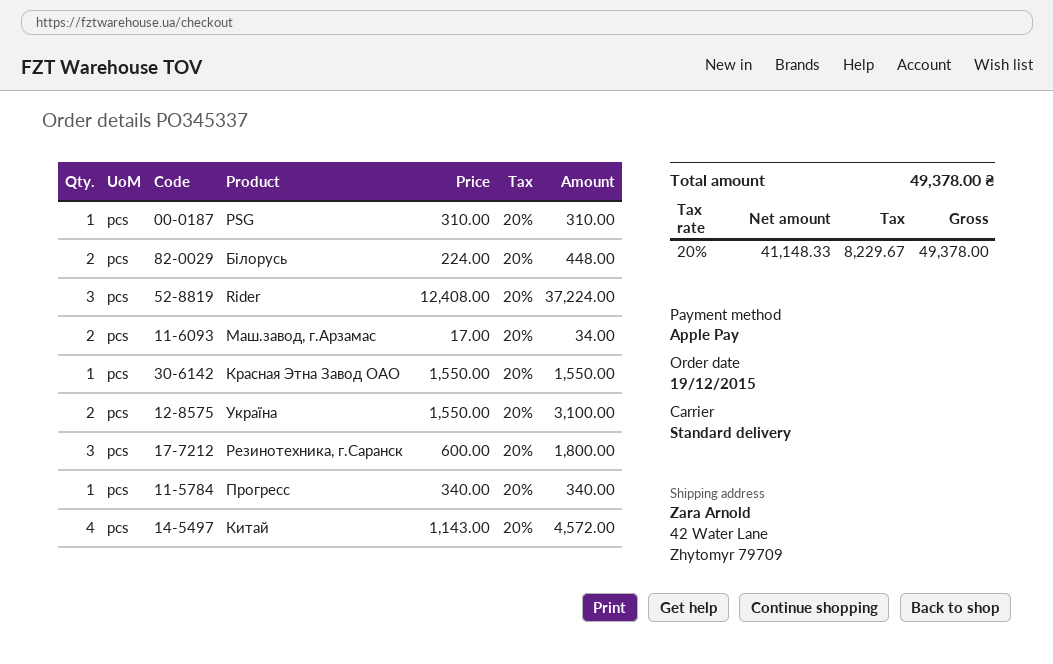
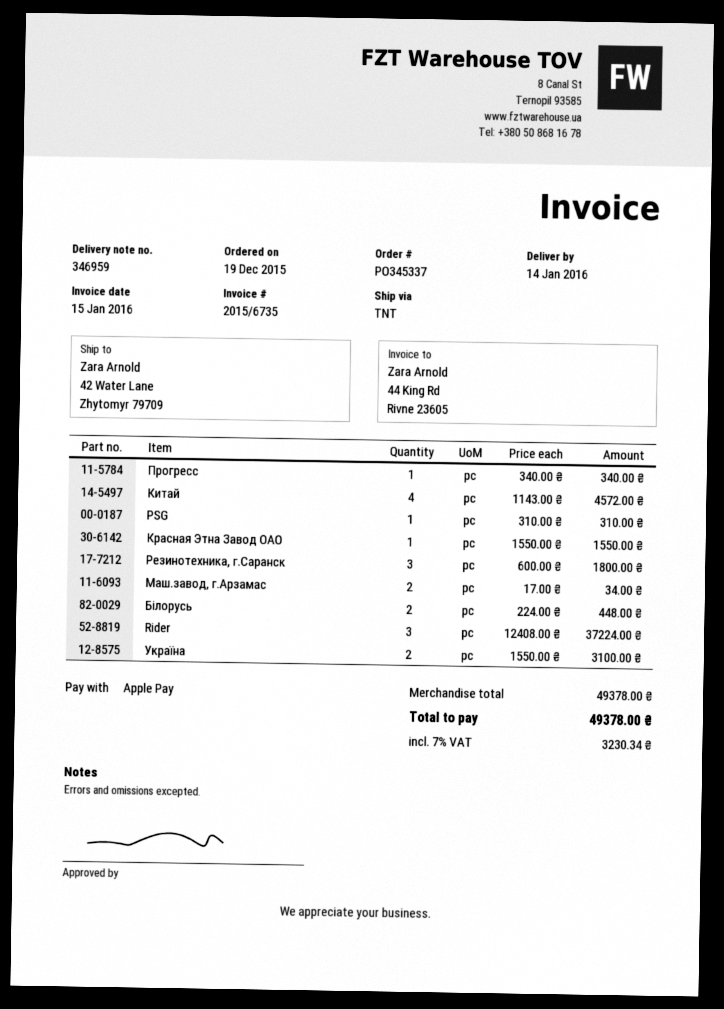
shipping method: standard -> TNT
tax: 20% = 8229.67 -> 7% = 3230.34

